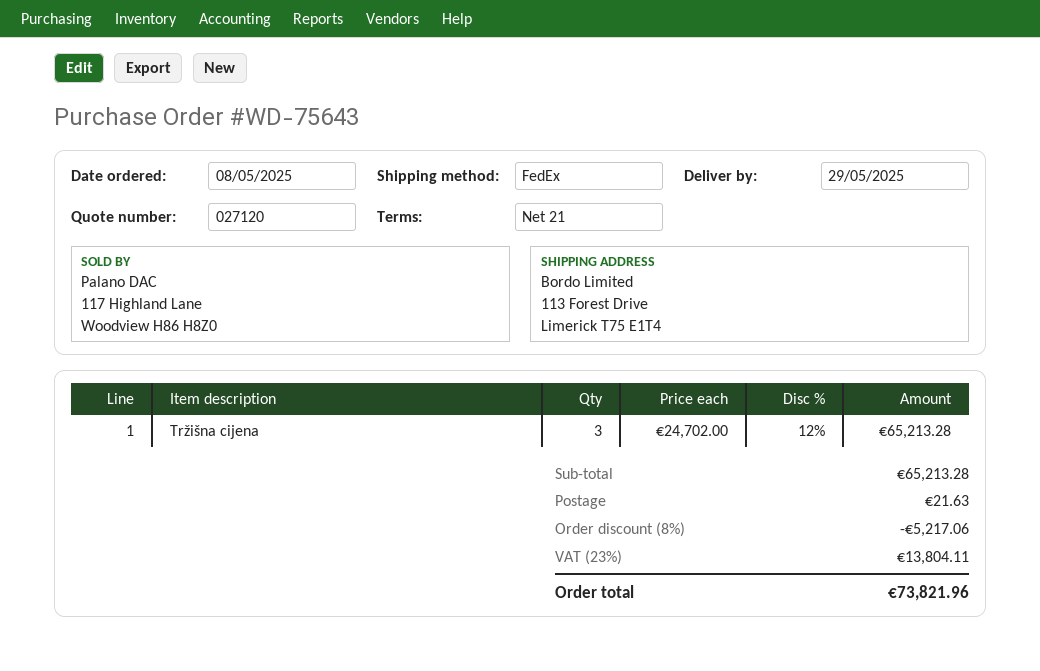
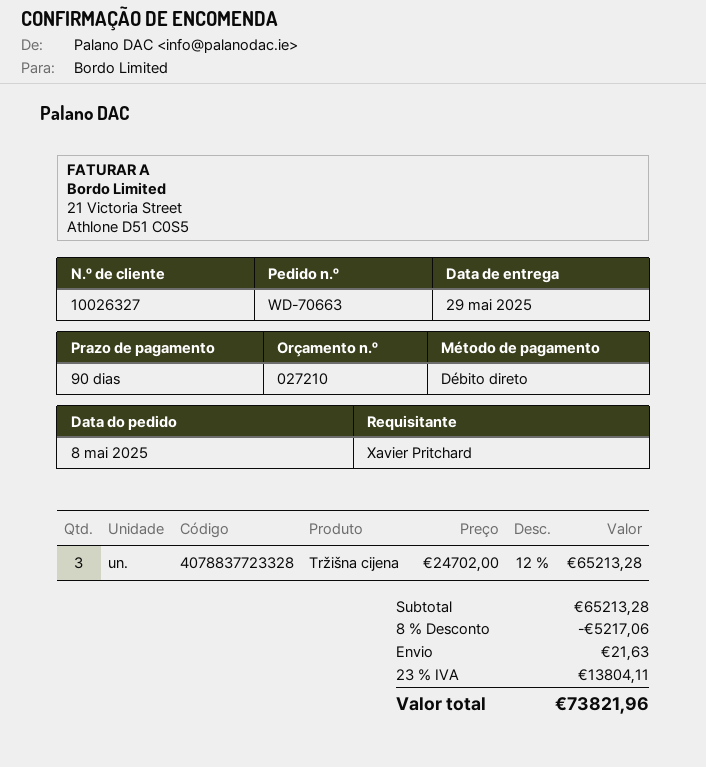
quote number: 027120 -> 027210
order number: WD-75643 -> WD-70663
payment terms: 21 days -> 90 days

